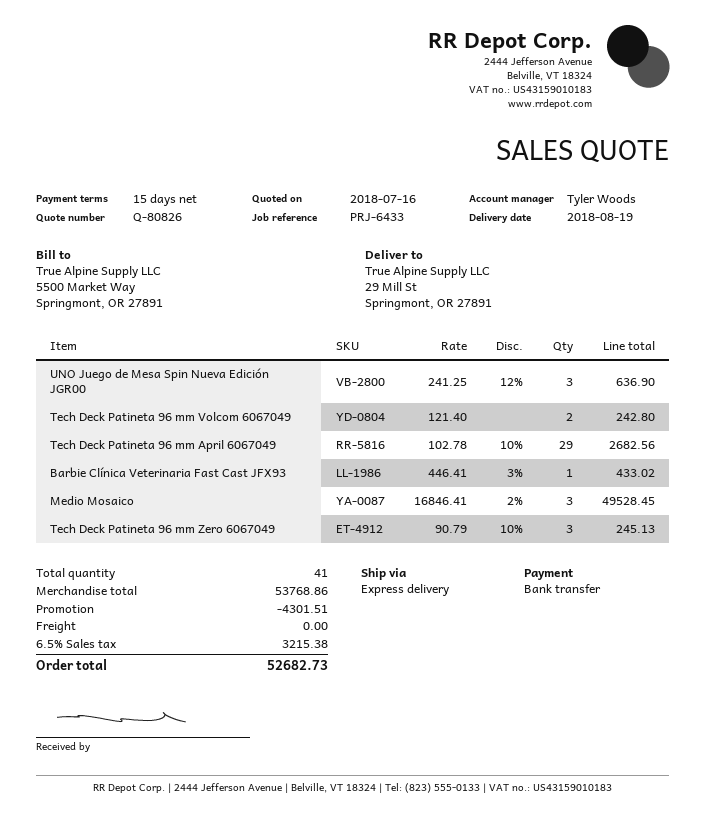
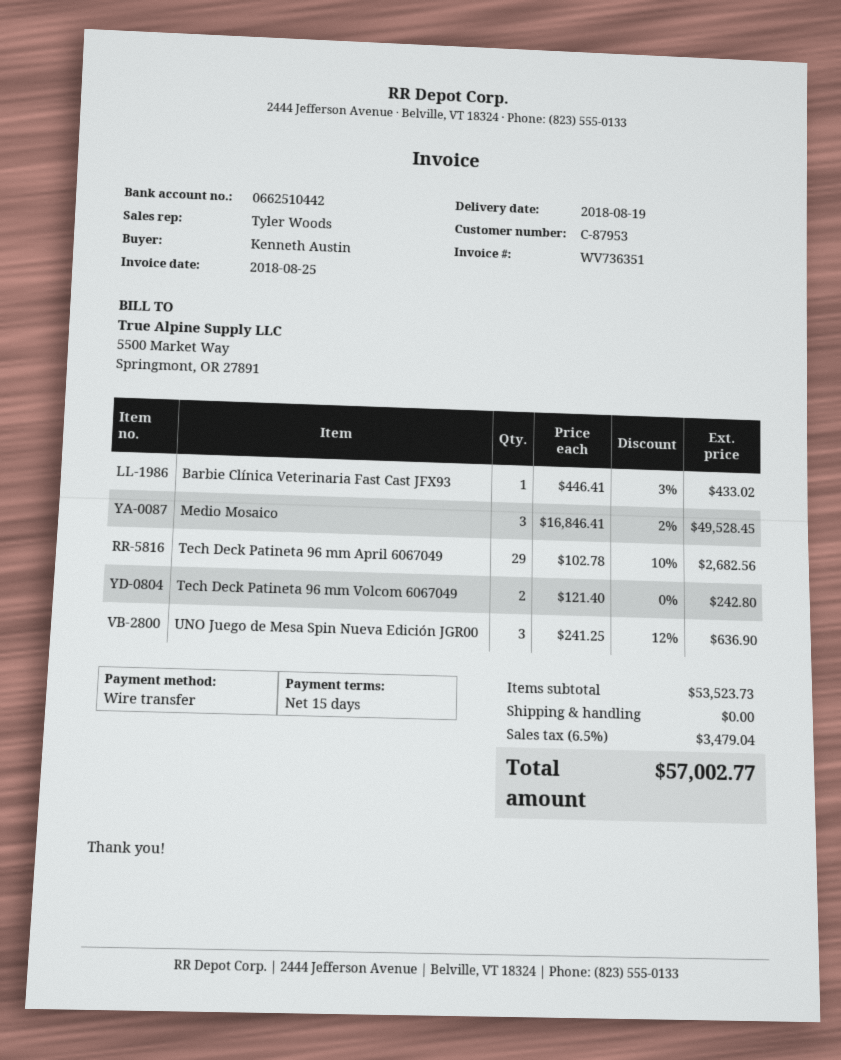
Tech Deck Patineta 96 mm Zero 6067049: 3 x 90.79 - 10% = 245.13 -> none
subtotal: 53768.86 -> 53523.73
discount: 4301.51 -> none
tax: 6.5% = 3215.38 -> 6.5% = 3479.04
total: 52682.73 -> 57002.77

